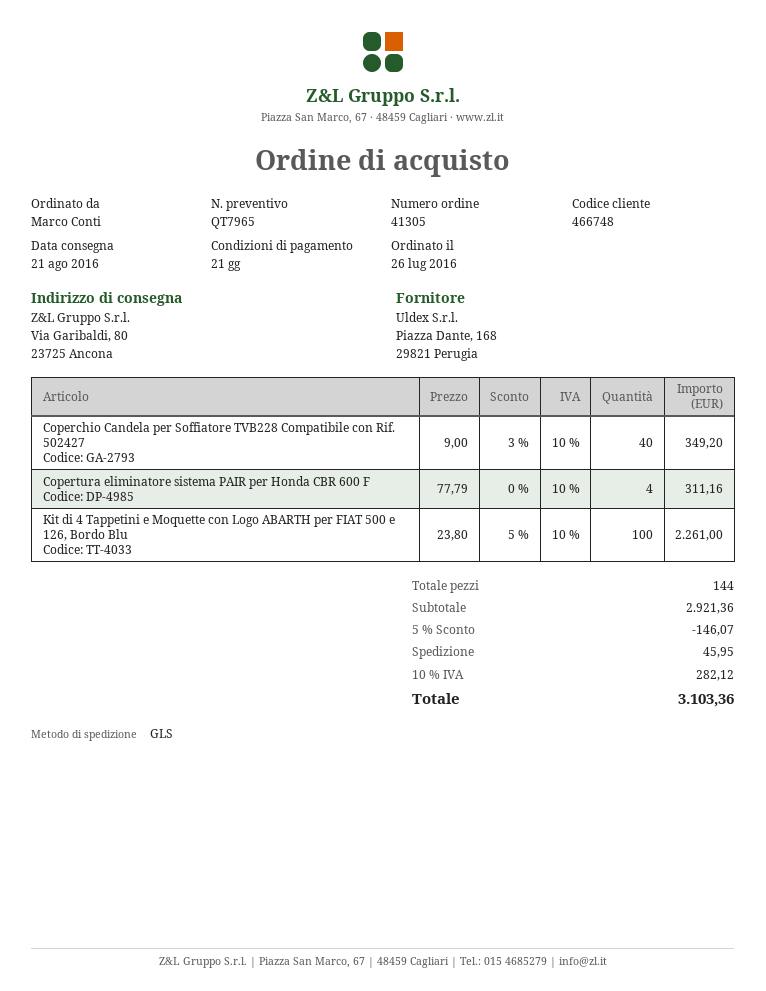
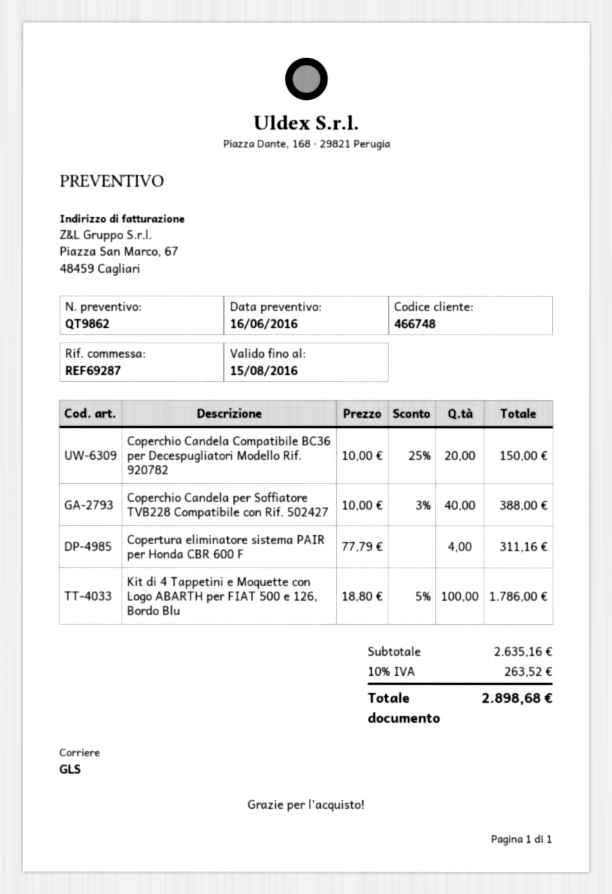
quote number: QT7965 -> QT9862
Coperchio Candela per Soffiatore TVB228 Compatibile con Rif. 502427: 40 x 9.00 - 3% = 349.20 -> 40 x 10.00 - 3% = 388.00
Kit di 4 Tappetini e Moquette con Logo ABARTH per FIAT 500 e 126, Bordo Blu: 100 x 23.80 - 5% = 2261.00 -> 100 x 18.80 - 5% = 1786.00
Coperchio Candela Compatibile BC36 per Decespugliatori Modello Rif. 920782: none -> 20 x 10.00 - 25% = 150.00
subtotal: 2921.36 -> 2635.16
discount: 5% = 146.07 -> none
shipping: 45.95 -> none
tax: 10% = 282.12 -> 10% = 263.52
total: 3103.36 -> 2898.68

